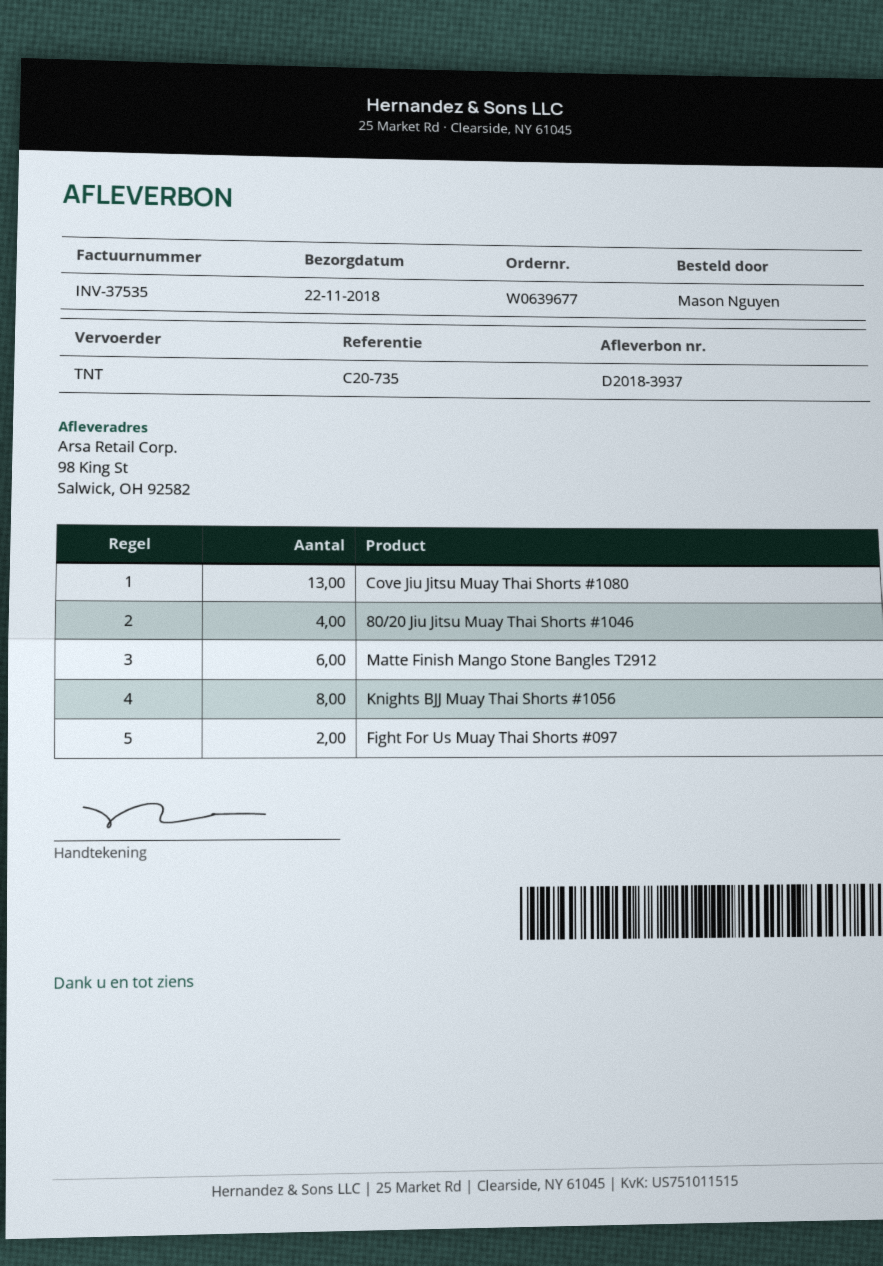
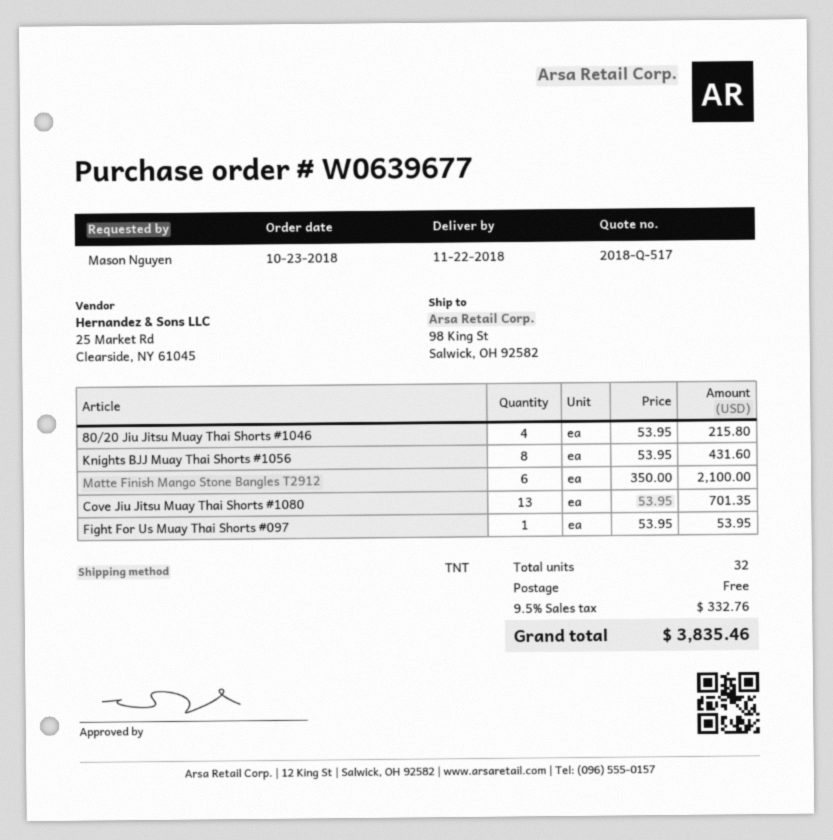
Fight For Us Muay Thai Shorts #097: 2 -> 1

